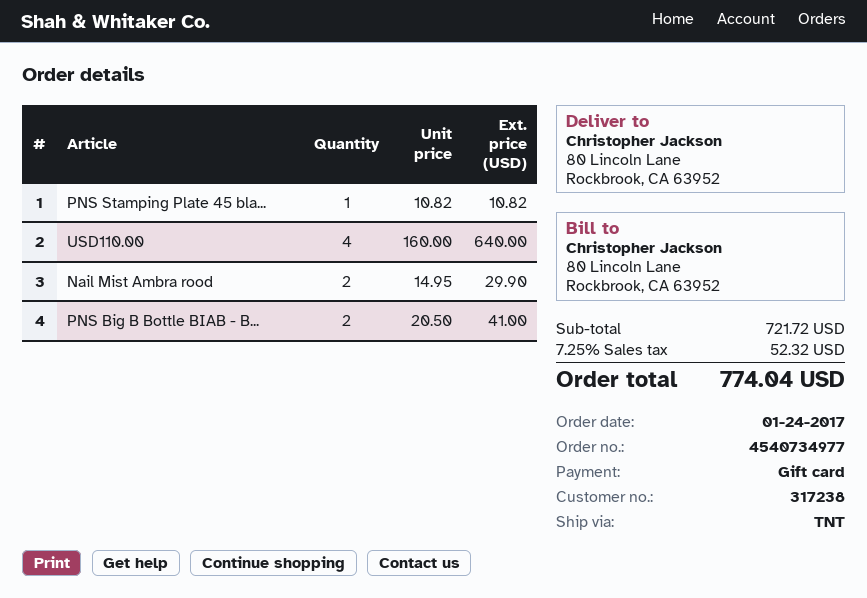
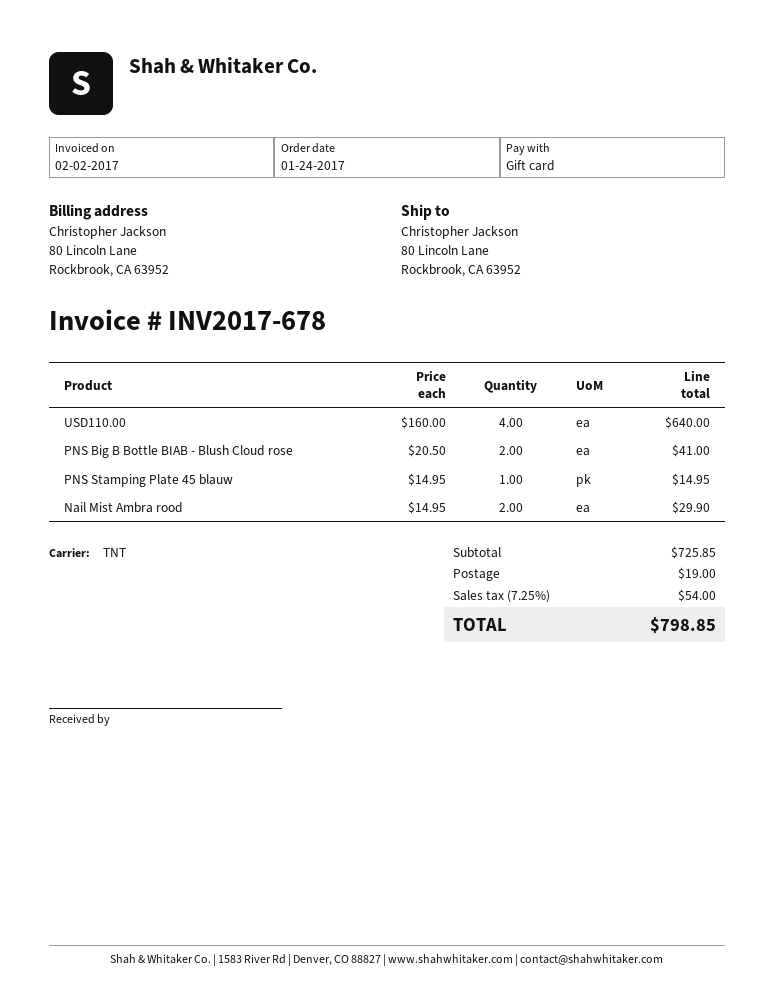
PNS Stamping Plate 45 bla...: 1 x 10.82 = 10.82 -> 1 x 14.95 = 14.95
subtotal: 721.72 -> 725.85
shipping: none -> 19.00
tax: 7.25% = 52.32 -> 7.25% = 54.00
total: 774.04 -> 798.85

